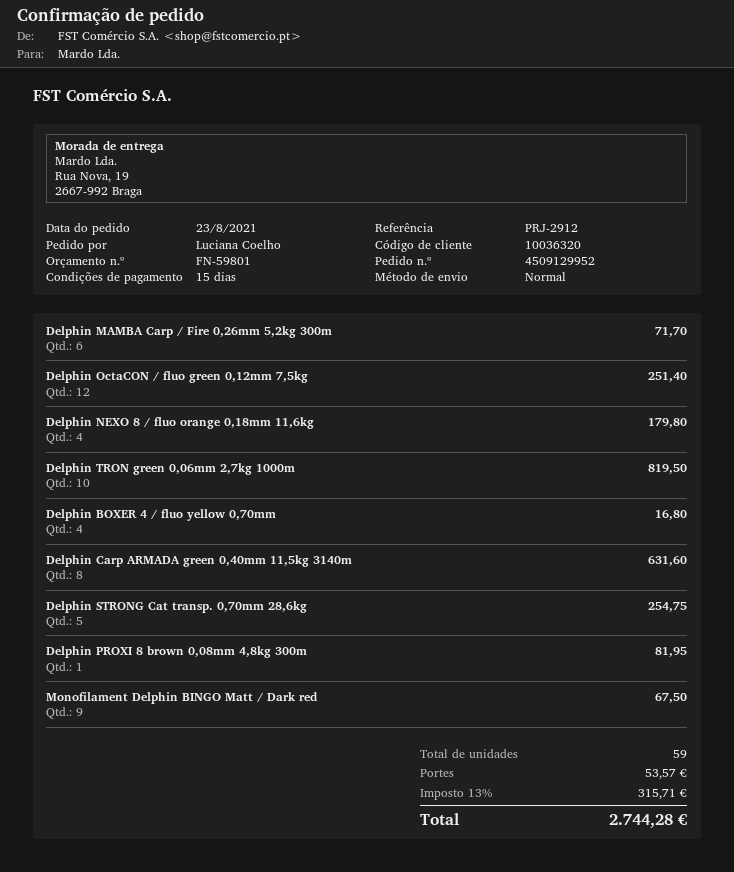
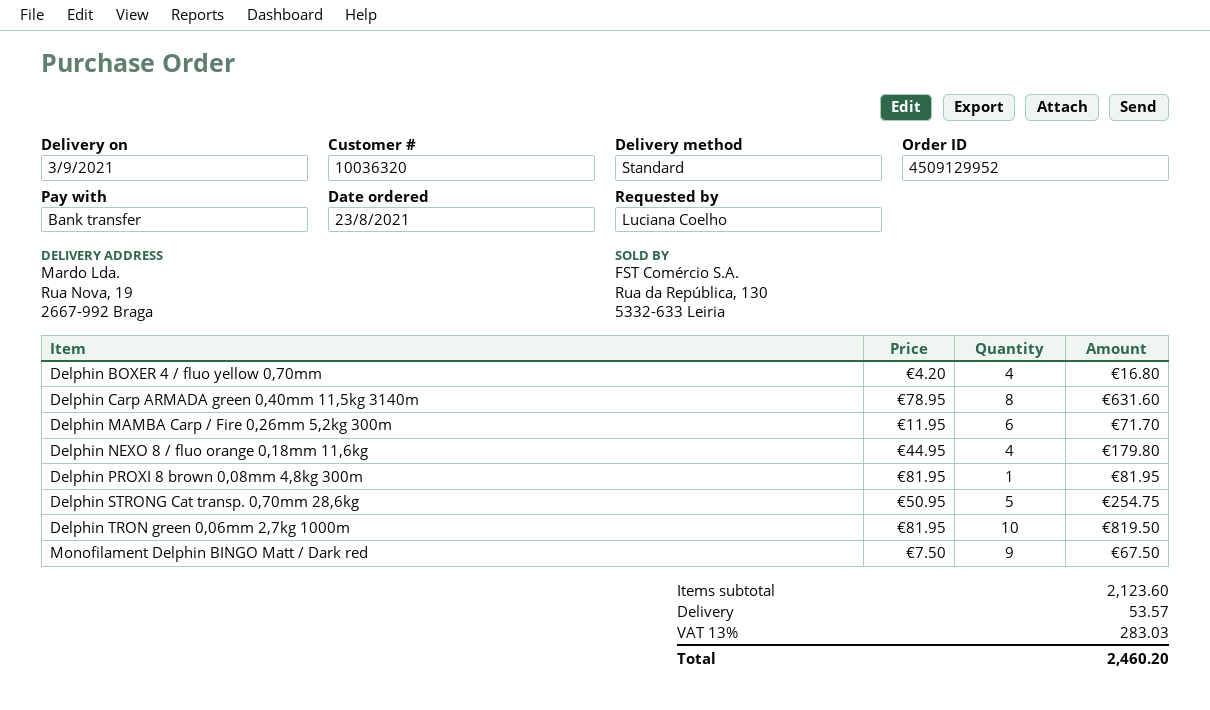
Delphin OctaCON / fluo green 0,12mm 7,5kg: 12 for 251.40 -> none
tax: 13% = 315.71 -> 13% = 283.03
total: 2744.28 -> 2460.20

